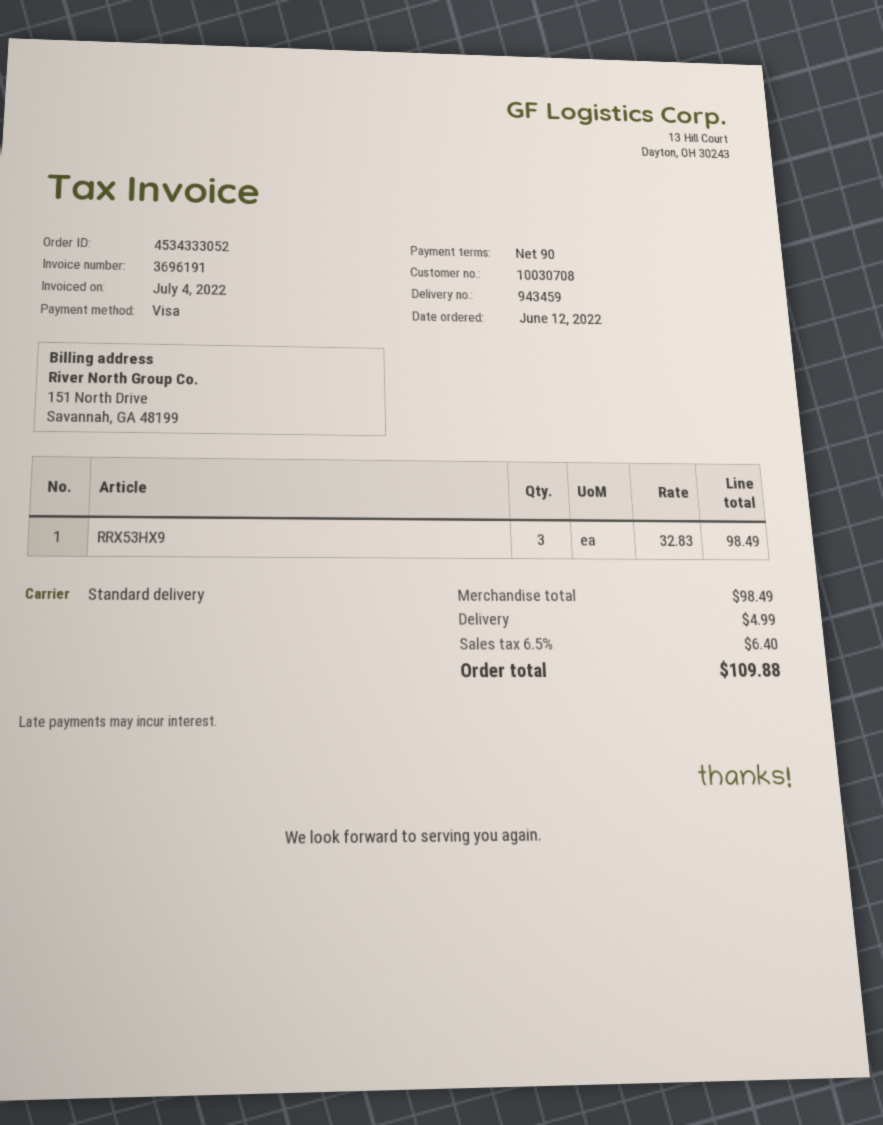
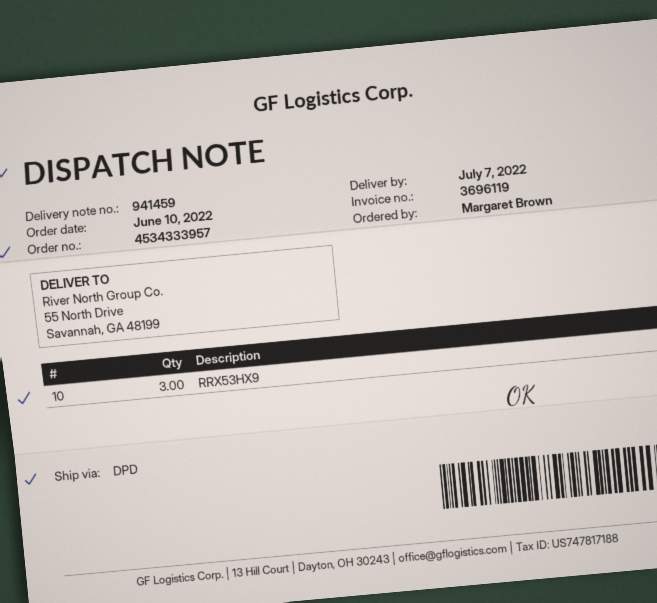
order number: 4534333052 -> 4534333957
order date: 2022-06-12 -> 2022-06-10
delivery note number: 943459 -> 941459
invoice number: 3696191 -> 3696119
shipping method: standard -> DPD

